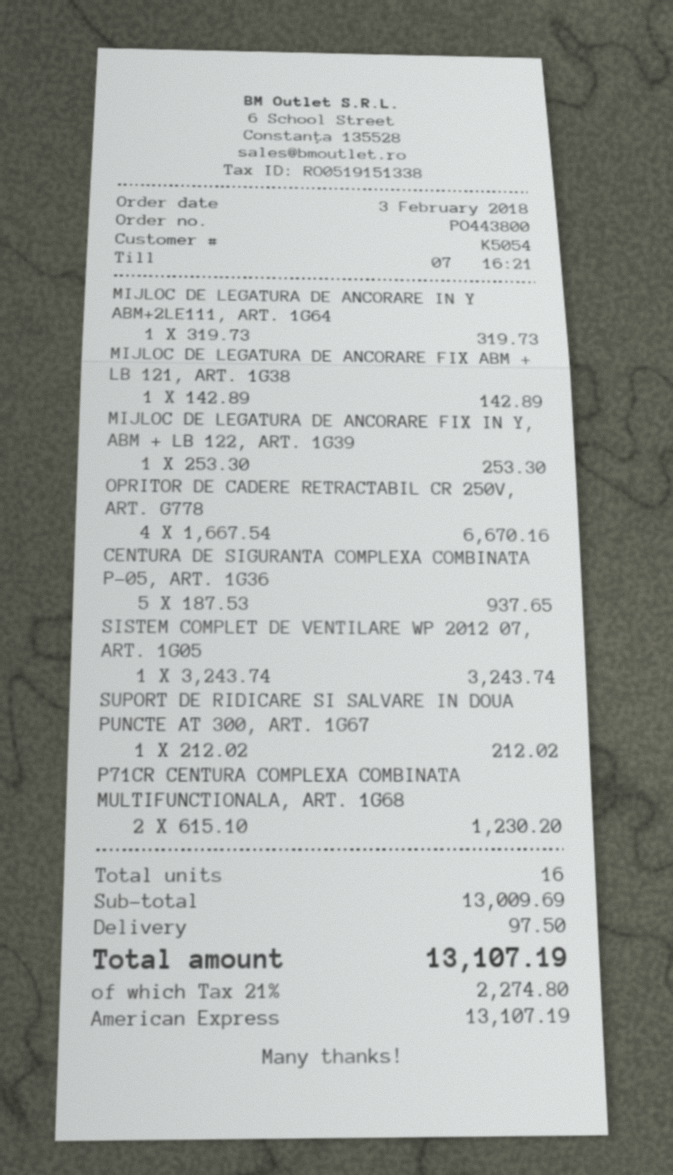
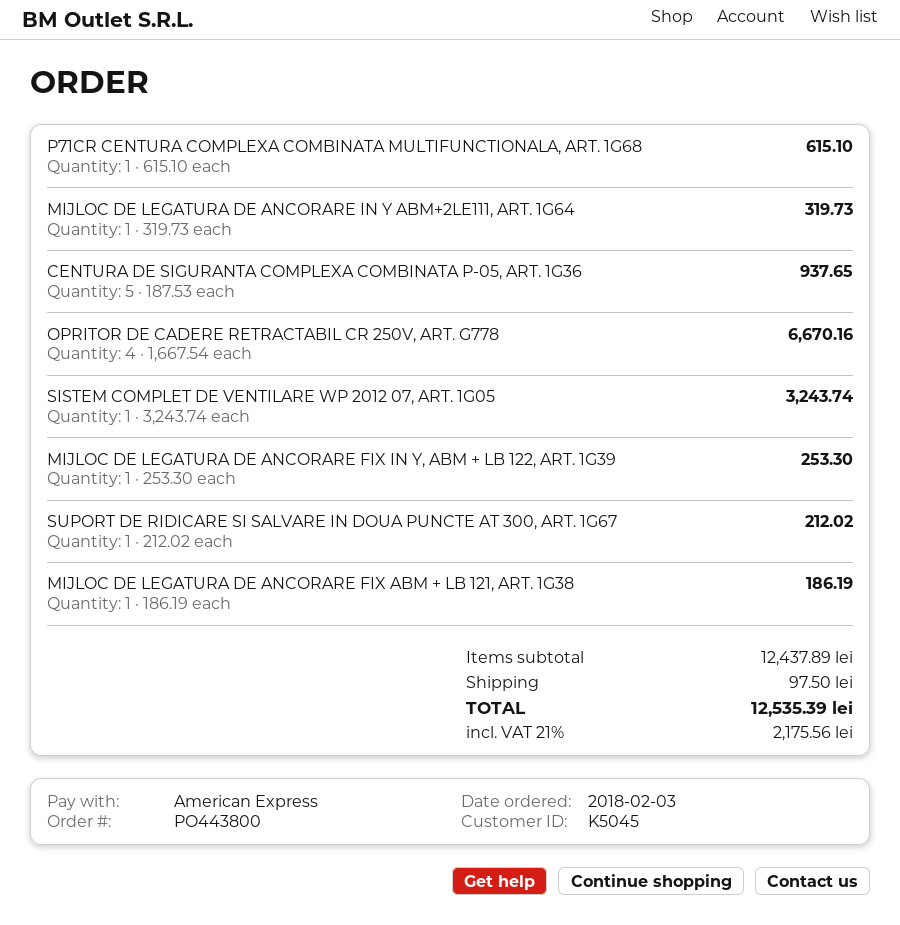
customer number: K5054 -> K5045
MIJLOC DE LEGATURA DE ANCORARE FIX ABM + LB 121, ART. 1G38: 1 x 142.89 = 142.89 -> 1 x 186.19 = 186.19
P71CR CENTURA COMPLEXA COMBINATA MULTIFUNCTIONALA, ART. 1G68: 2 x 615.10 = 1230.20 -> 1 x 615.10 = 615.10
subtotal: 13009.69 -> 12437.89
tax: 21% = 2274.80 -> 21% = 2175.56
total: 13107.19 -> 12535.39

